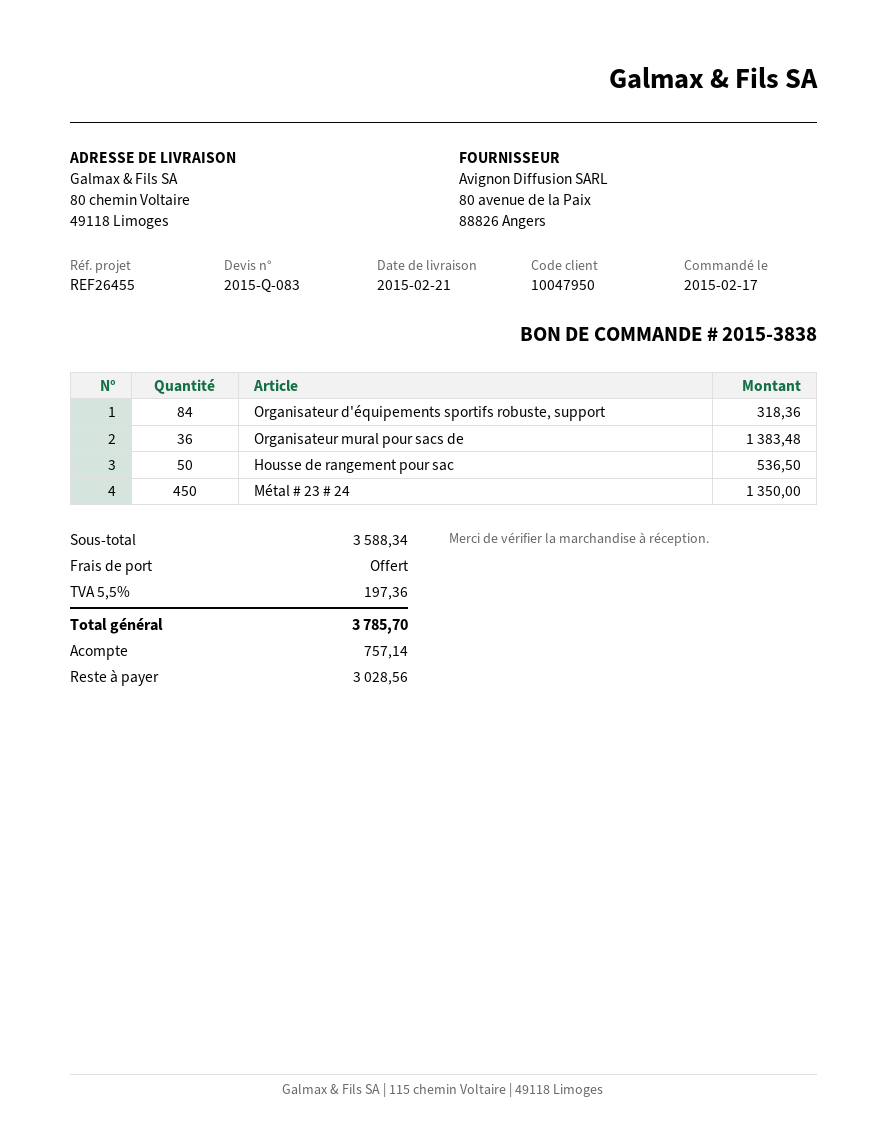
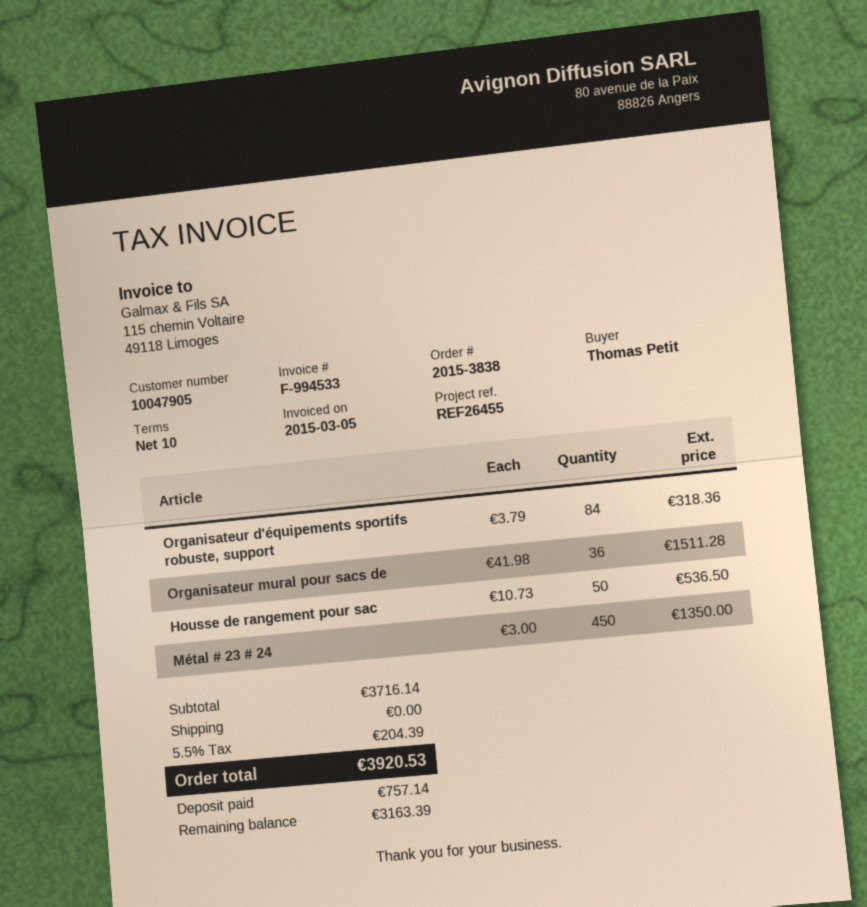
customer number: 10047950 -> 10047905
Organisateur mural pour sacs de: 36 for 1383.48 -> 36 for 1511.28
subtotal: 3588.34 -> 3716.14
tax: 5.5% = 197.36 -> 5.5% = 204.39
total: 3785.70 -> 3920.53
balance: 3028.56 -> 3163.39

